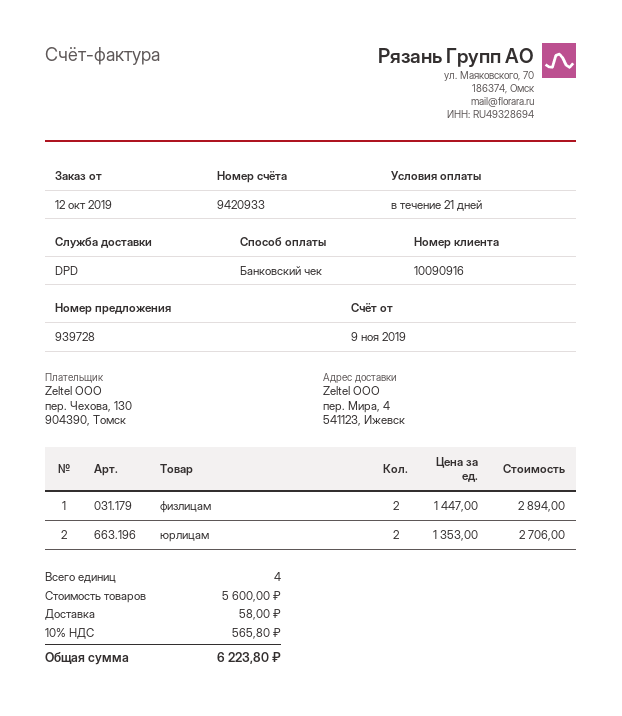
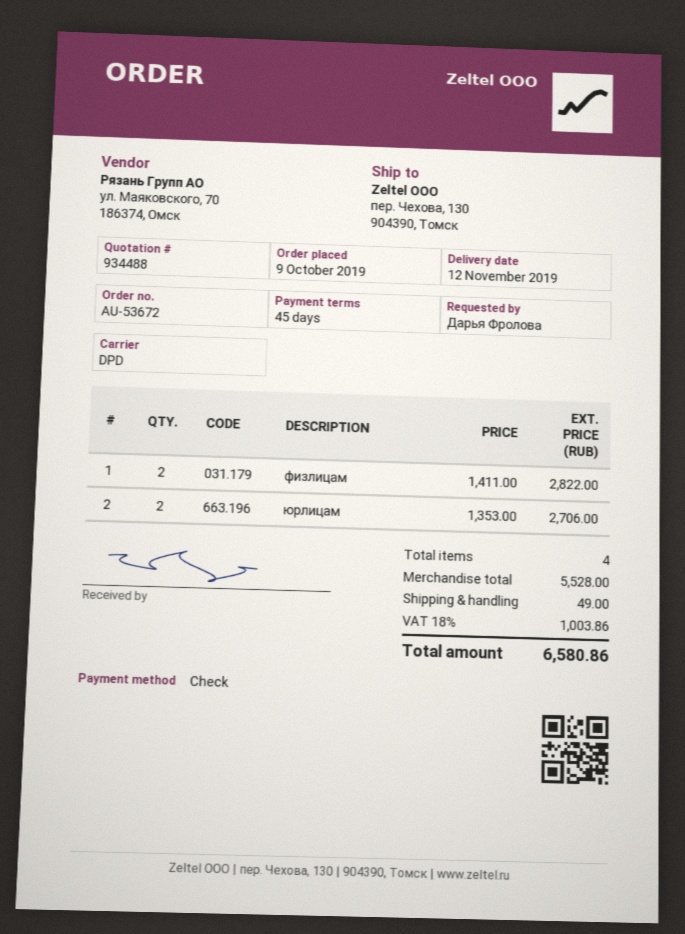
quote number: 939728 -> 934488
order date: 2019-10-12 -> 2019-10-09
payment terms: 21 days -> 45 days
ship to: пер. Мира, 4, 541123, Ижевск -> пер. Чехова, 130, 904390, Томск
физлицам: 2 x 1447.00 = 2894.00 -> 2 x 1411.00 = 2822.00
subtotal: 5600.00 -> 5528.00
shipping: 58.00 -> 49.00
tax: 10% = 565.80 -> 18% = 1003.86
total: 6223.80 -> 6580.86

